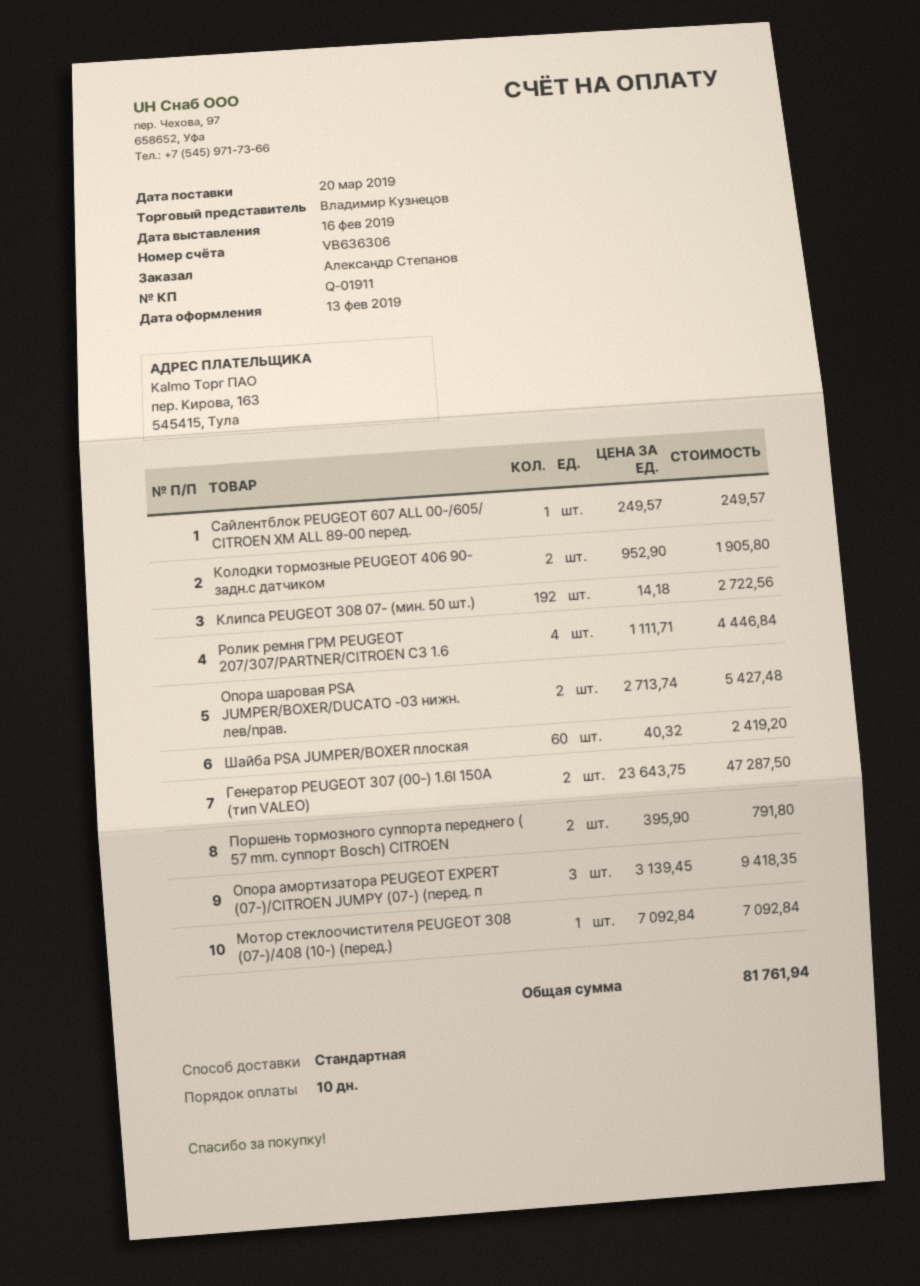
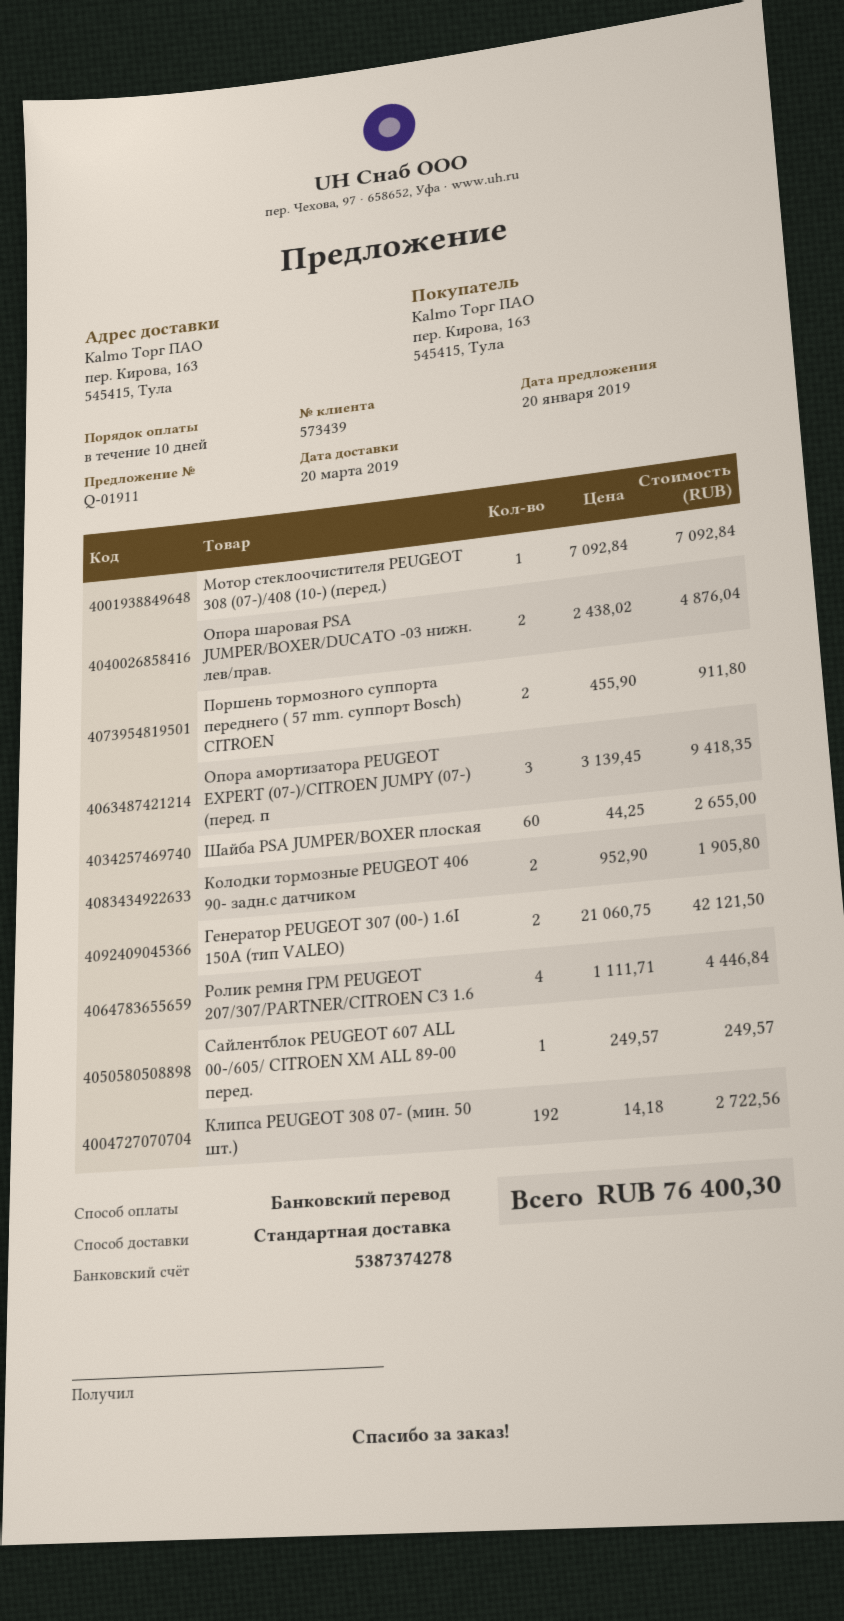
Опора шаровая PSA JUMPER/BOXER/DUCATO -03 нижн. лев/прав.: 2 x 2713.74 = 5427.48 -> 2 x 2438.02 = 4876.04
Шайба PSA JUMPER/BOXER плоская: 60 x 40.32 = 2419.20 -> 60 x 44.25 = 2655.00
Генератор PEUGEOT 307 (00-) 1.6I 150A (тип VALEO): 2 x 23643.75 = 47287.50 -> 2 x 21060.75 = 42121.50
Поршень тормозного суппорта переднего ( 57 mm. суппорт Bosch) CITROEN: 2 x 395.90 = 791.80 -> 2 x 455.90 = 911.80
total: 81761.94 -> 76400.30

